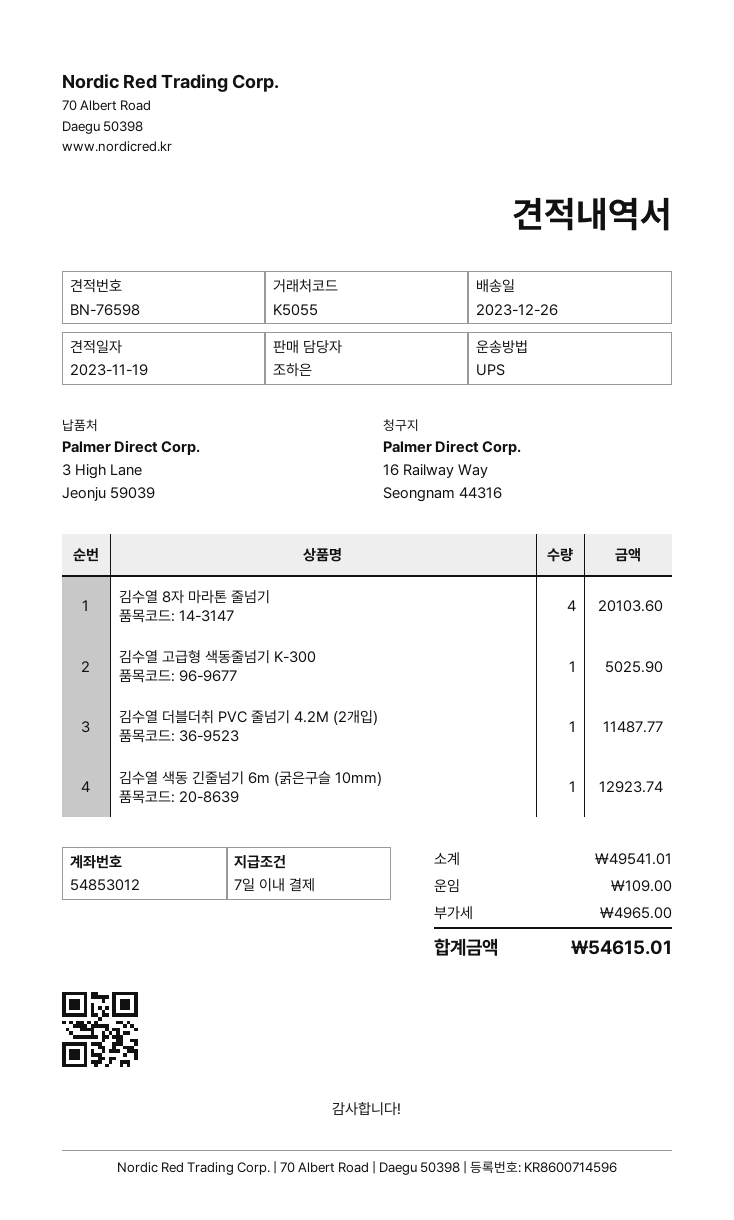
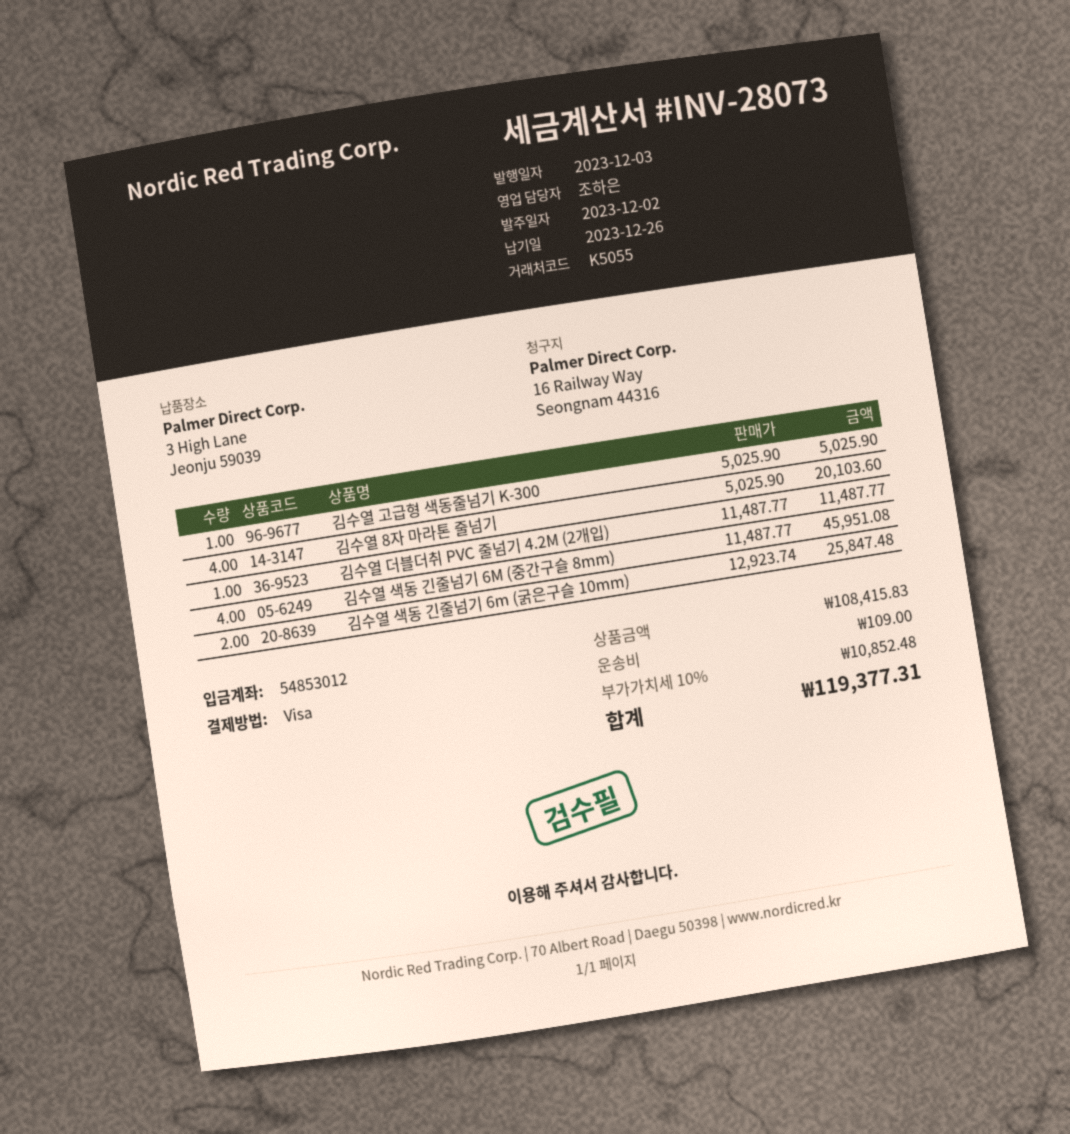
김수열 색동 긴줄넘기 6m (굵은구슬 10mm): 1 for 12923.74 -> 2 for 25847.48
김수열 색동 긴줄넘기 6M (중간구슬 8mm): none -> 4 for 45951.08
subtotal: 49541.01 -> 108415.83
tax: 4965.00 -> 10852.48
total: 54615.01 -> 119377.31

